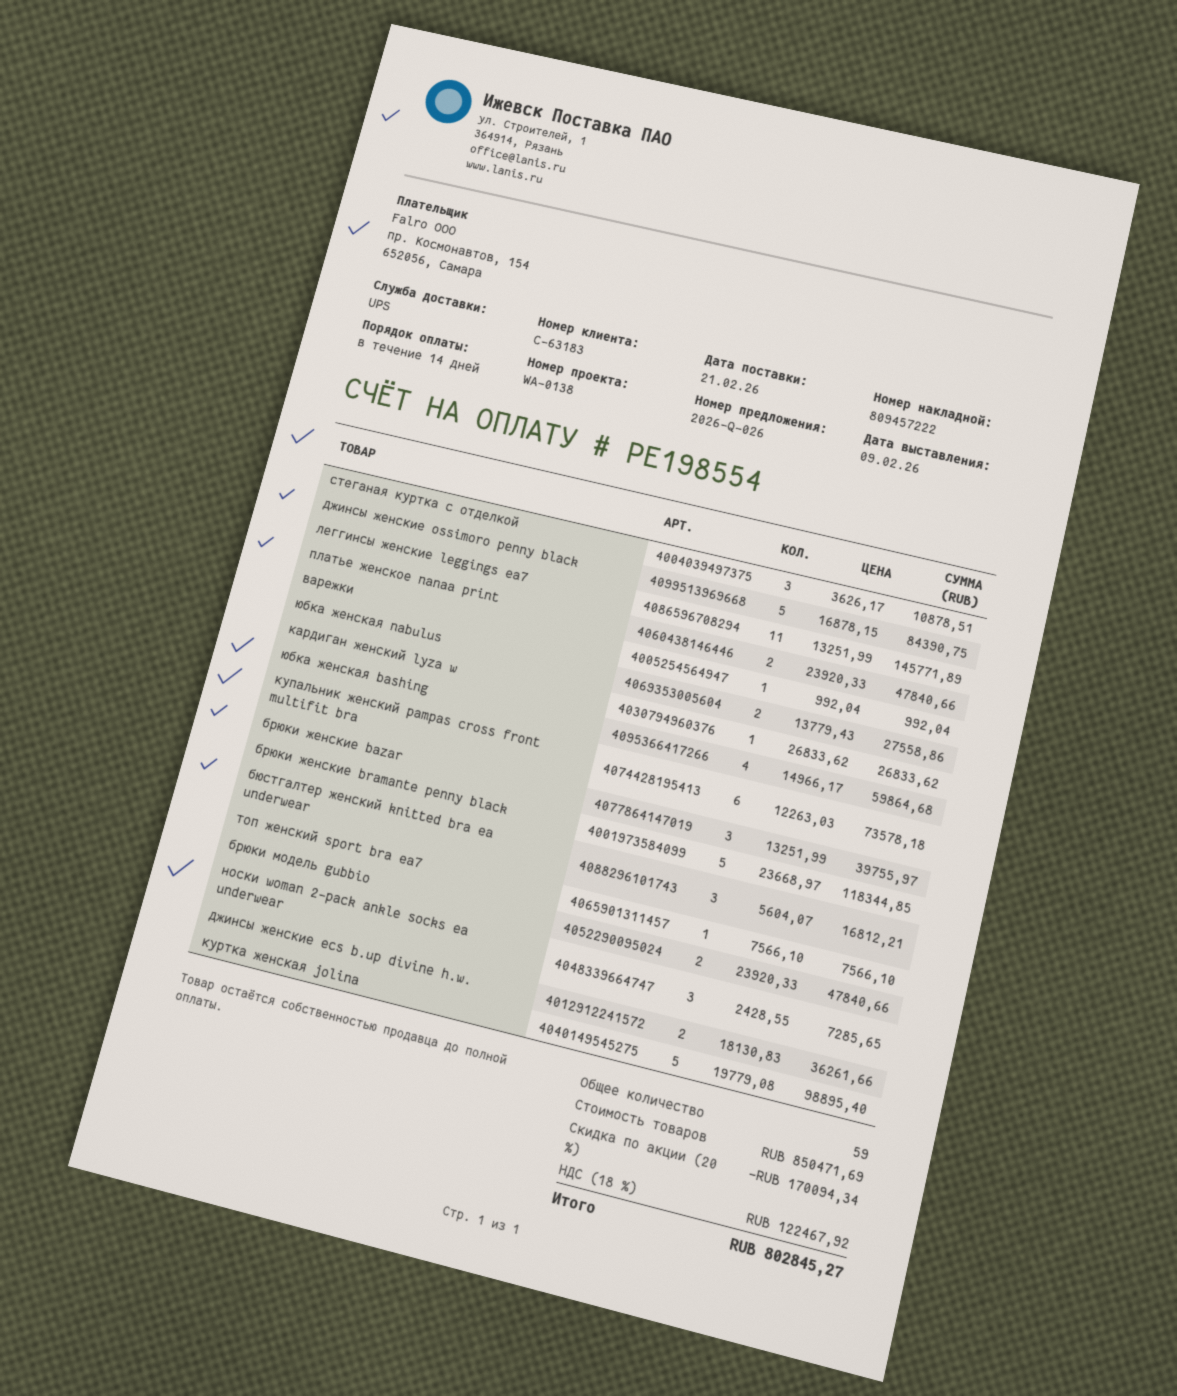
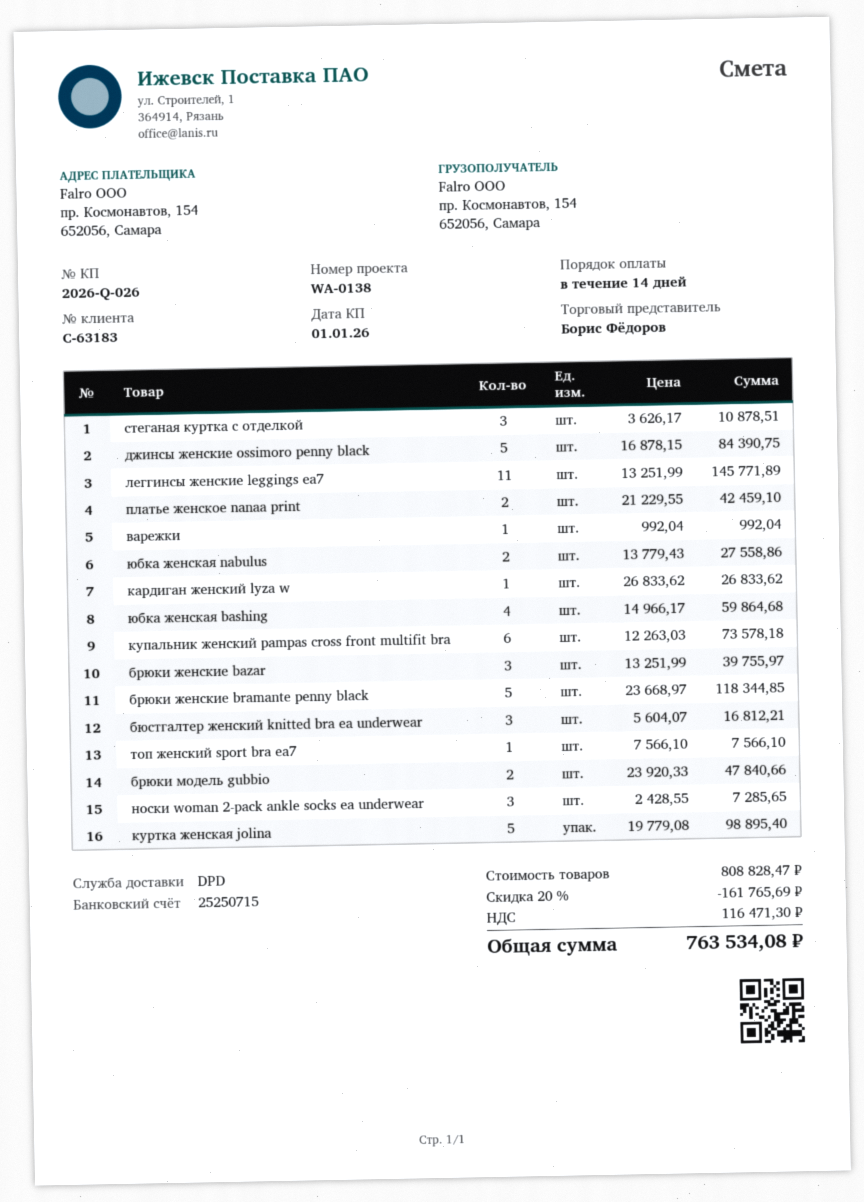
shipping method: UPS -> DPD
платье женское nanaa print: 2 x 23920.33 = 47840.66 -> 2 x 21229.55 = 42459.10
джинсы женские ecs b.up divine h.w.: 2 x 18130.83 = 36261.66 -> none
subtotal: 850471.69 -> 808828.47
discount: 20% = 170094.34 -> 20% = 161765.69
tax: 122467.92 -> 116471.30
total: 802845.27 -> 763534.08

